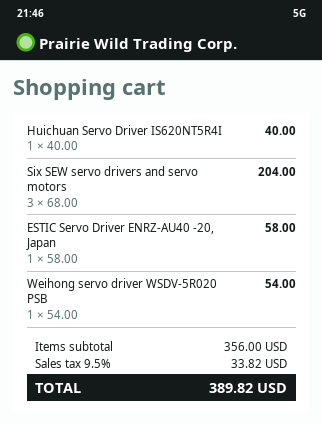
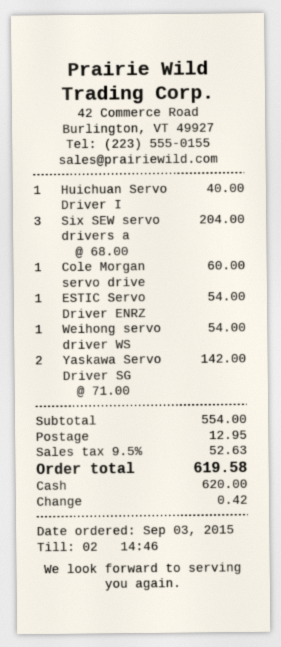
ESTIC Servo Driver ENRZ-AU40 -20, Japan: 1 x 58.00 = 58.00 -> 1 x 54.00 = 54.00
Cole Morgan servo drive: none -> 1 x 60.00 = 60.00
Yaskawa Servo Driver SG: none -> 2 x 71.00 = 142.00
subtotal: 356.00 -> 554.00
shipping: none -> 12.95
tax: 9.5% = 33.82 -> 9.5% = 52.63
total: 389.82 -> 619.58

